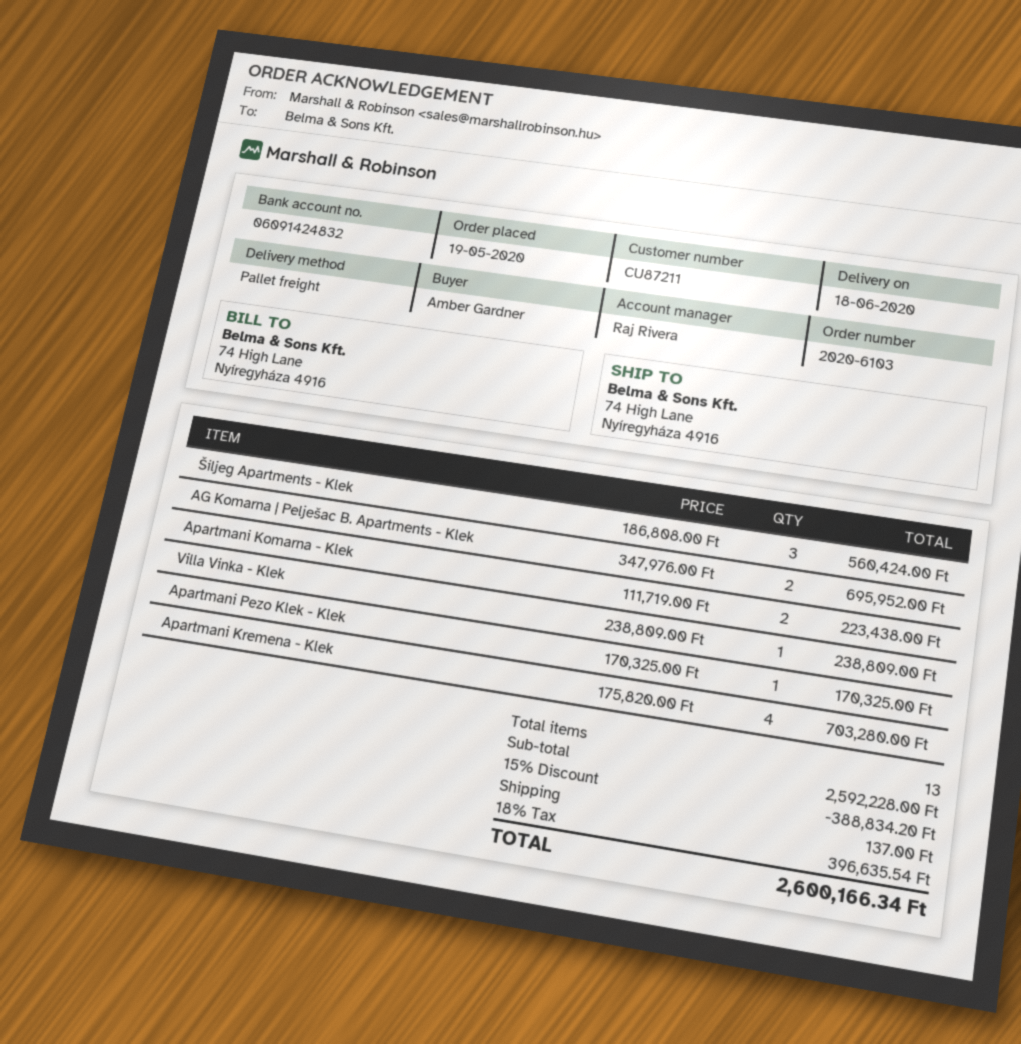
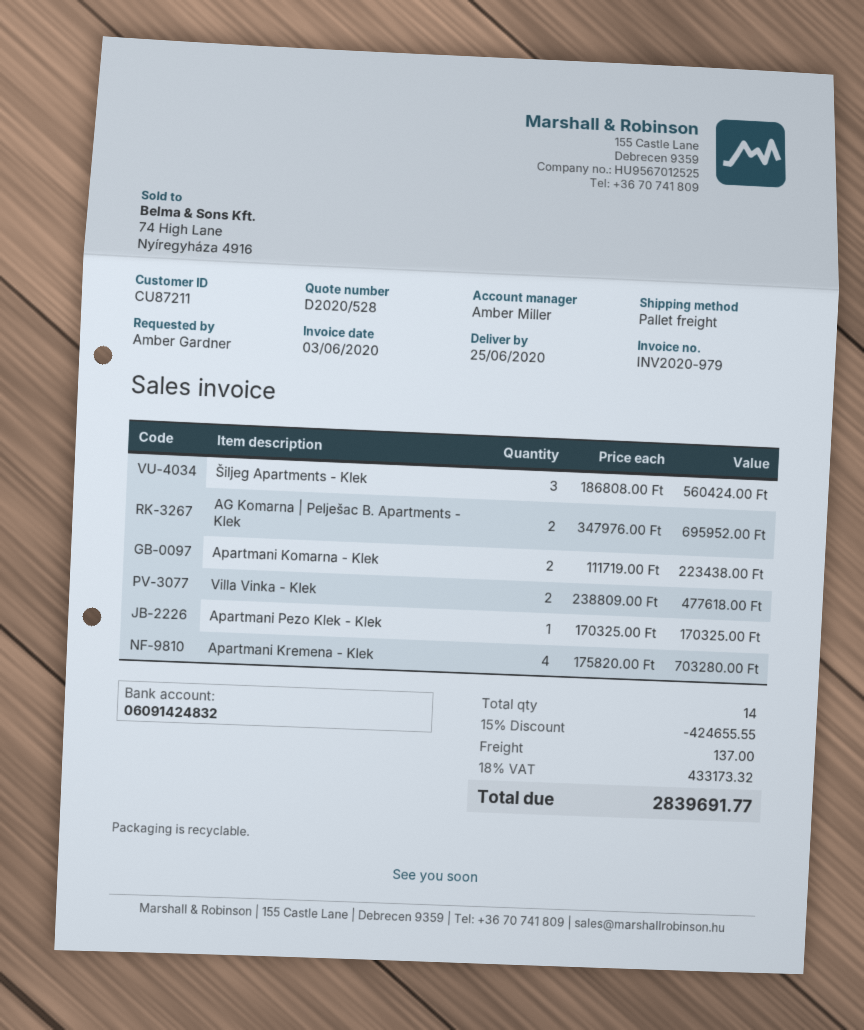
delivery date: 2020-06-18 -> 2020-06-25
sales rep: Raj Rivera -> Amber Miller
Villa Vinka - Klek: 1 x 238809.00 = 238809.00 -> 2 x 238809.00 = 477618.00
total quantity: 13 -> 14
discount: 15% = 388834.20 -> 15% = 424655.55
tax: 18% = 396635.54 -> 18% = 433173.32
total: 2600166.34 -> 2839691.77

